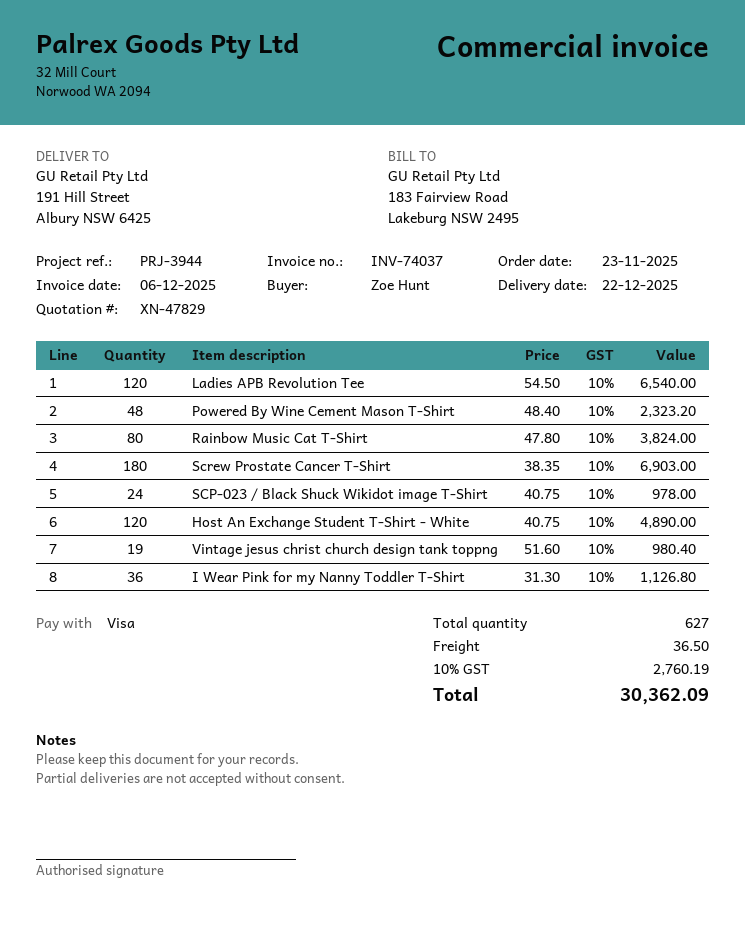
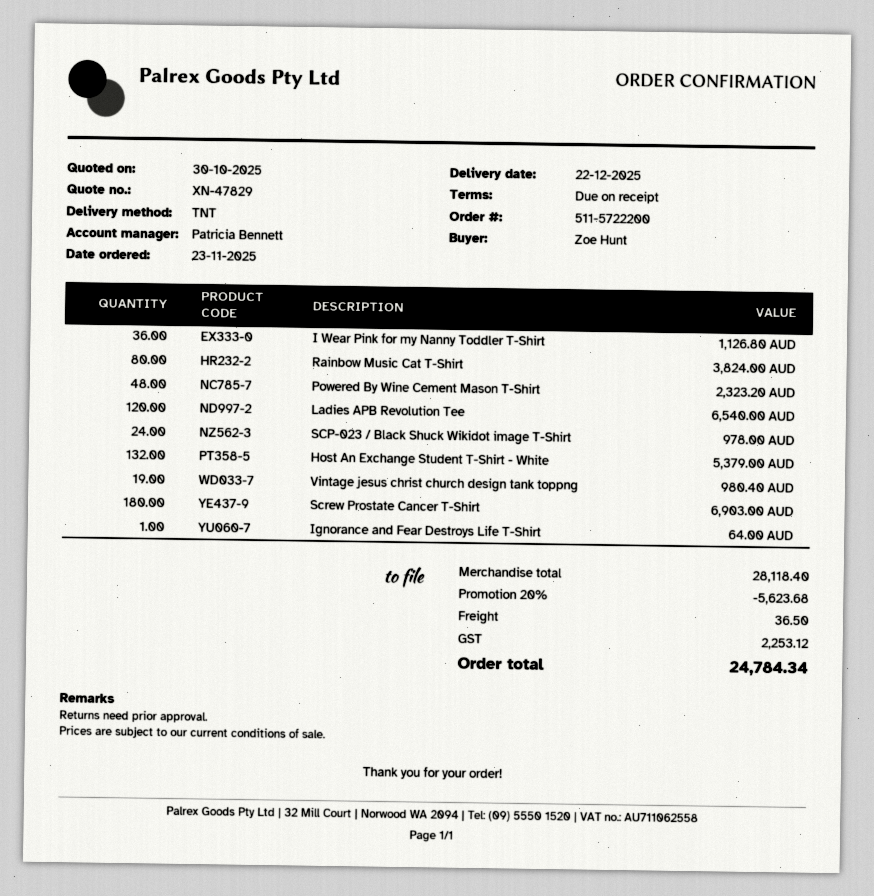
Host An Exchange Student T-Shirt - White: 120 for 4890.00 -> 132 for 5379.00
Ignorance and Fear Destroys Life T-Shirt: none -> 1 for 64.00
discount: none -> 20% = 5623.68
tax: 2760.19 -> 2253.12
total: 30362.09 -> 24784.34

